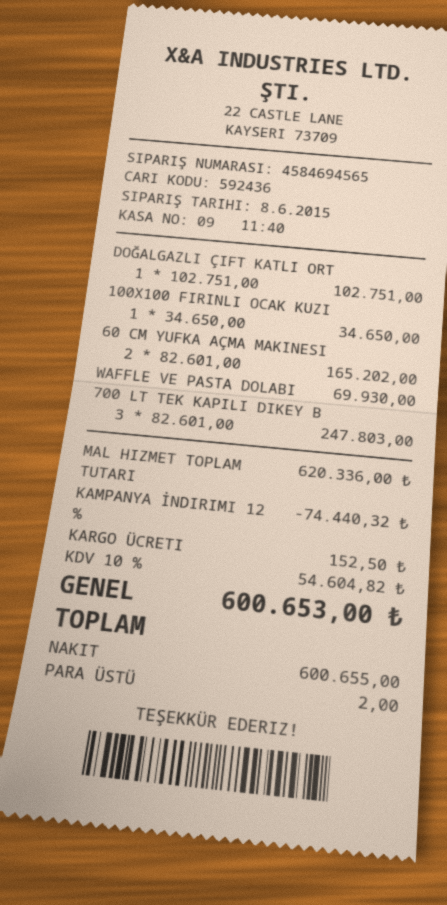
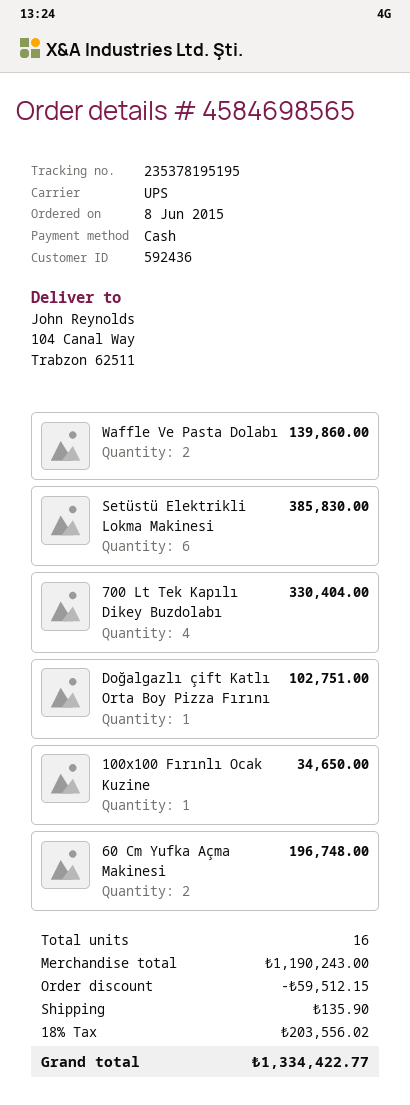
order number: 4584694565 -> 4584698565
60 CM YUFKA AÇMA MAKINESI: 2 for 165202.00 -> 2 for 196748.00
WAFFLE VE PASTA DOLABI: 1 for 69930.00 -> 2 for 139860.00
700 LT TEK KAPILI DIKEY B: 3 for 247803.00 -> 4 for 330404.00
Setüstü Elektrikli Lokma Makinesi: none -> 6 for 385830.00
subtotal: 620336.00 -> 1190243.00
discount: 74440.32 -> 59512.15
shipping: 152.50 -> 135.90
tax: 10% = 54604.82 -> 18% = 203556.02
total: 600653.00 -> 1334422.77

